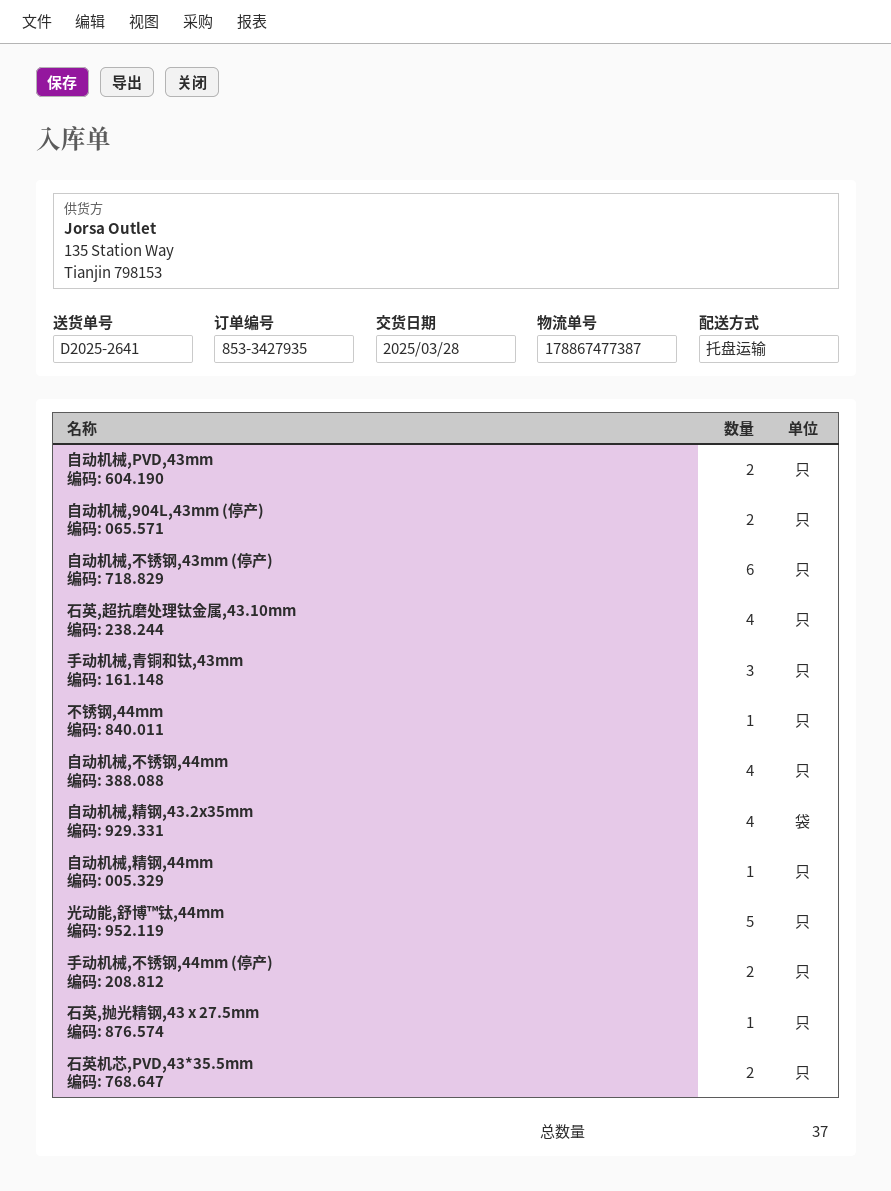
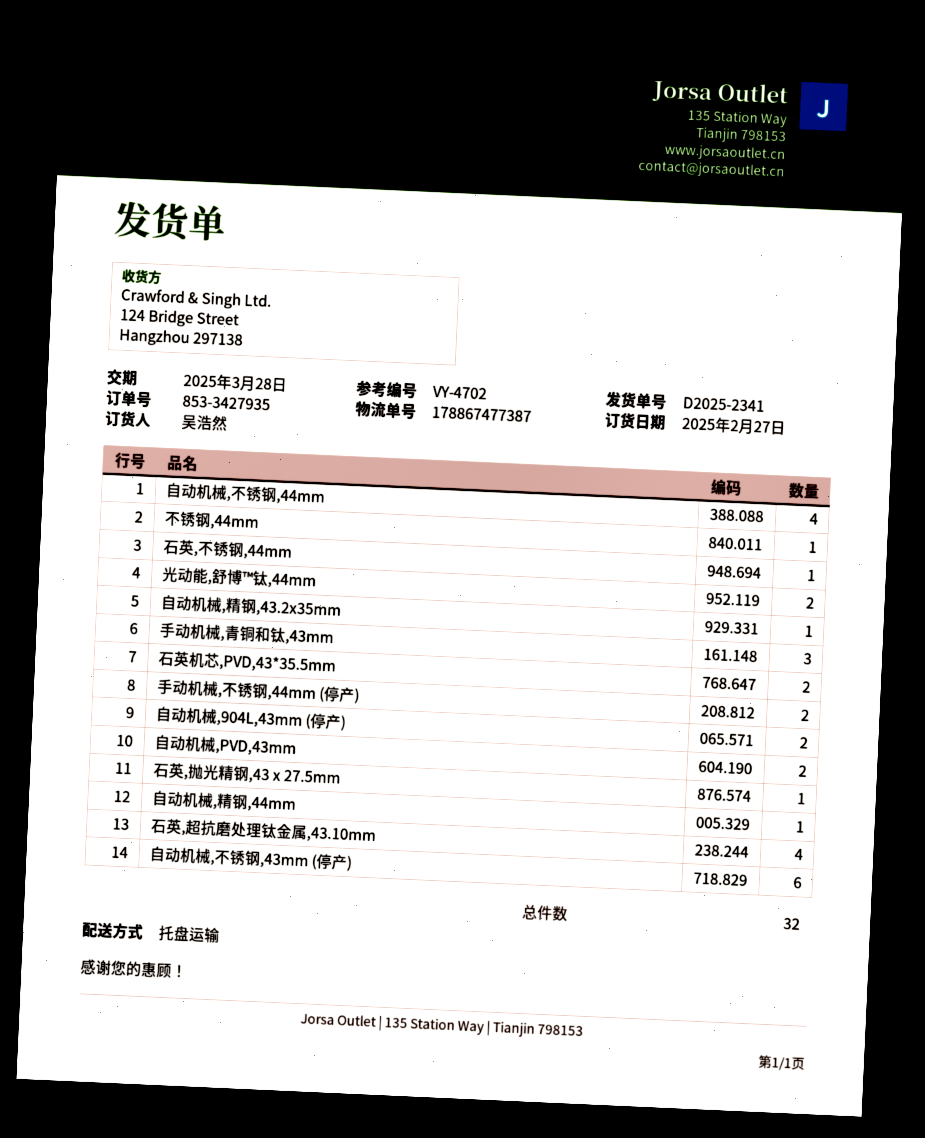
delivery note number: D2025-2641 -> D2025-2341
自动机械,精钢,43.2x35mm: 4 -> 1
光动能,舒博™钛,44mm: 5 -> 2
石英,不锈钢,44mm: none -> 1
total quantity: 37 -> 32

